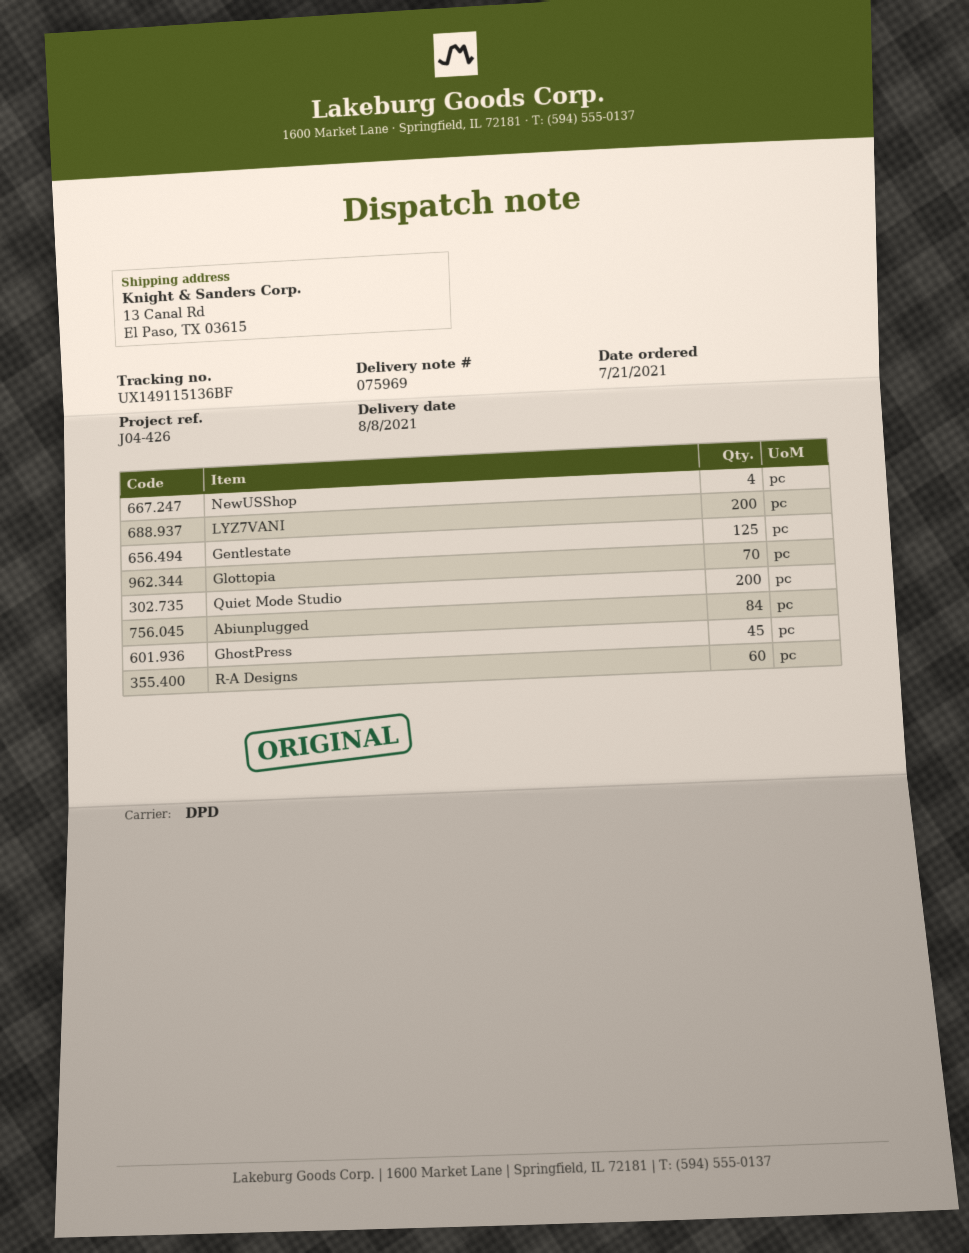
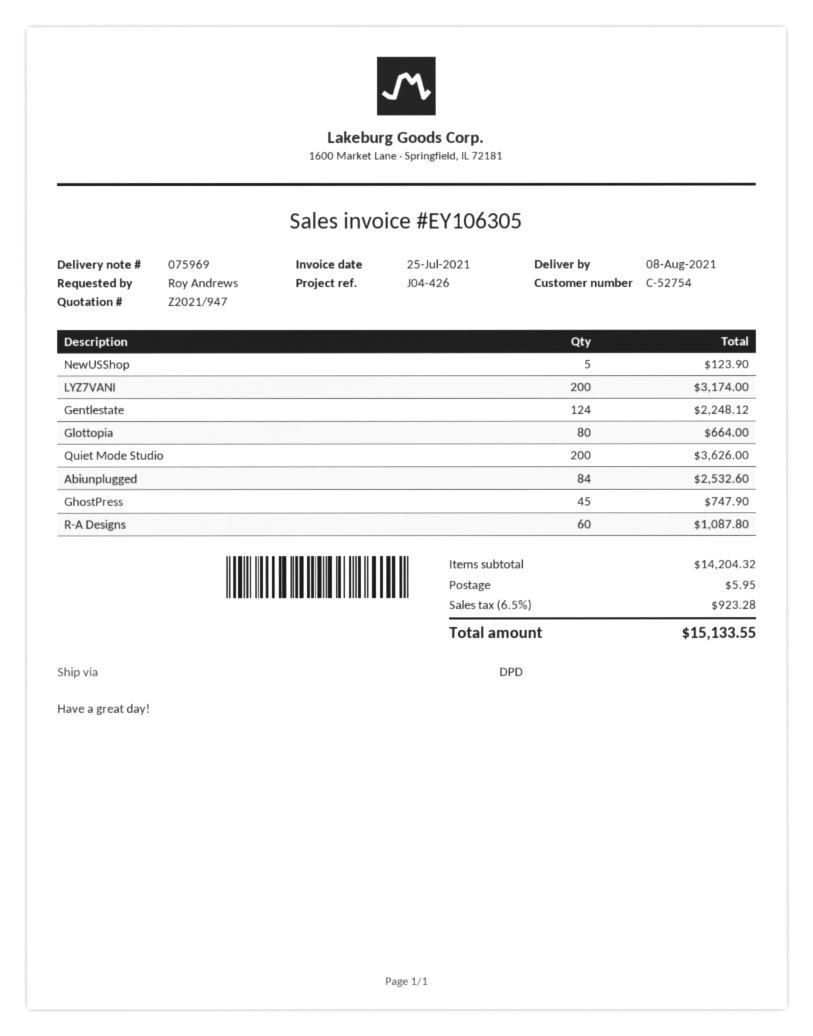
NewUSShop: 4 -> 5
Gentlestate: 125 -> 124
Glottopia: 70 -> 80

